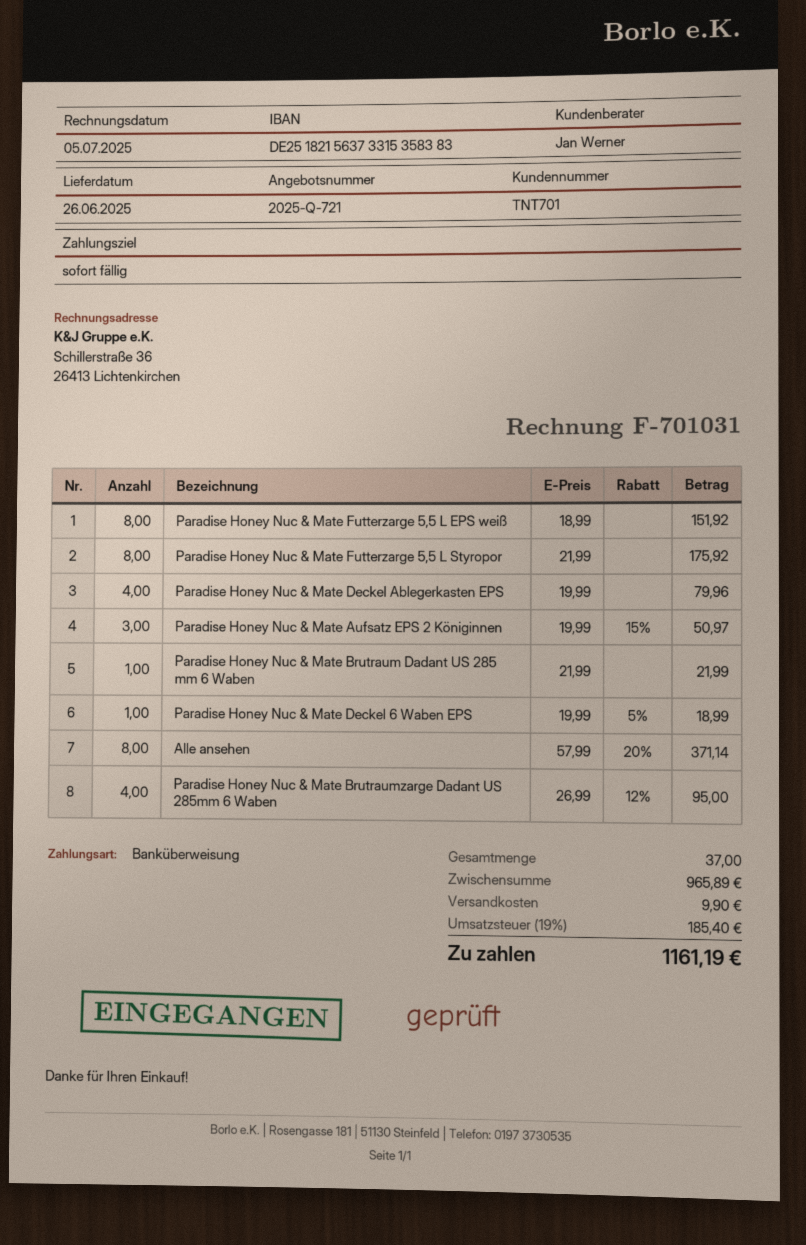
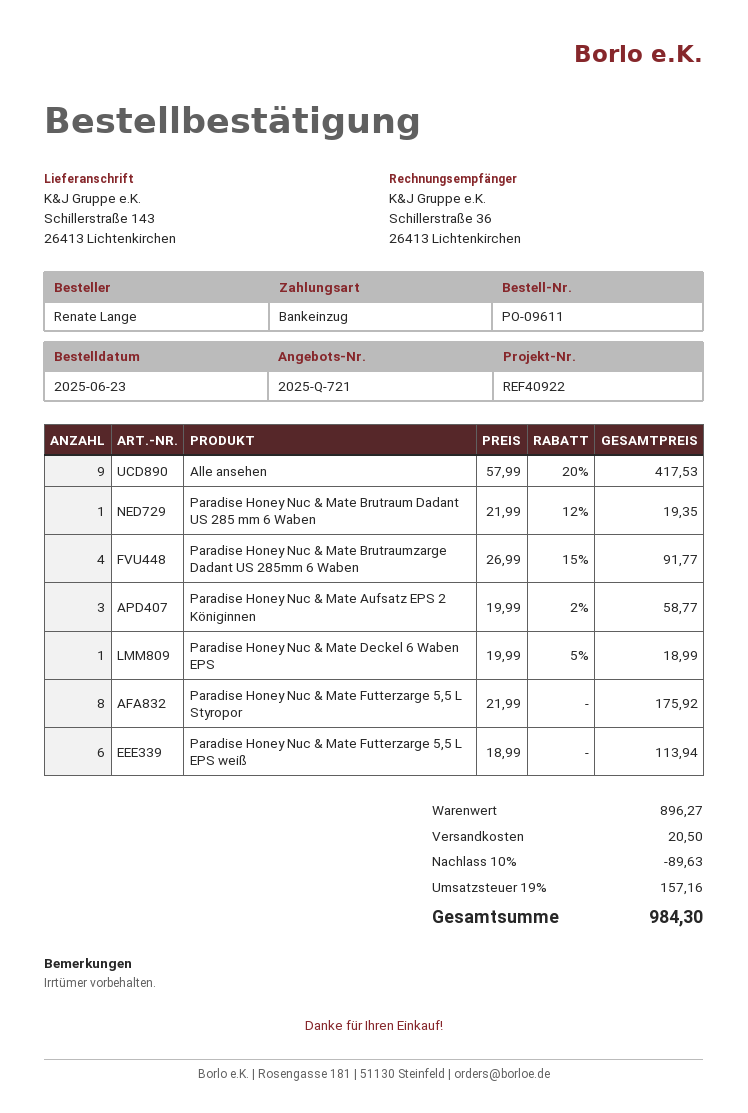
payment method: bank transfer -> direct debit
Paradise Honey Nuc & Mate Futterzarge 5,5 L EPS weiß: 8 x 18.99 = 151.92 -> 6 x 18.99 = 113.94
Paradise Honey Nuc & Mate Deckel Ablegerkasten EPS: 4 x 19.99 = 79.96 -> none
Paradise Honey Nuc & Mate Aufsatz EPS 2 Königinnen: 3 x 19.99 - 15% = 50.97 -> 3 x 19.99 - 2% = 58.77
Paradise Honey Nuc & Mate Brutraum Dadant US 285 mm 6 Waben: 1 x 21.99 = 21.99 -> 1 x 21.99 - 12% = 19.35
Alle ansehen: 8 x 57.99 - 20% = 371.14 -> 9 x 57.99 - 20% = 417.53
Paradise Honey Nuc & Mate Brutraumzarge Dadant US 285mm 6 Waben: 4 x 26.99 - 12% = 95.00 -> 4 x 26.99 - 15% = 91.77
subtotal: 965.89 -> 896.27
discount: none -> 10% = 89.63
shipping: 9.90 -> 20.50
tax: 19% = 185.40 -> 19% = 157.16
total: 1161.19 -> 984.30

